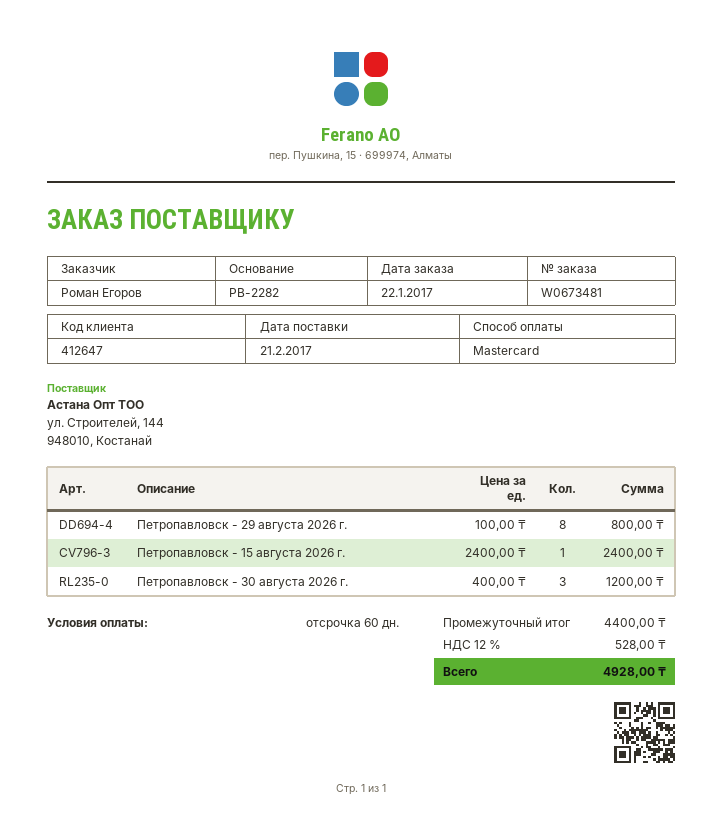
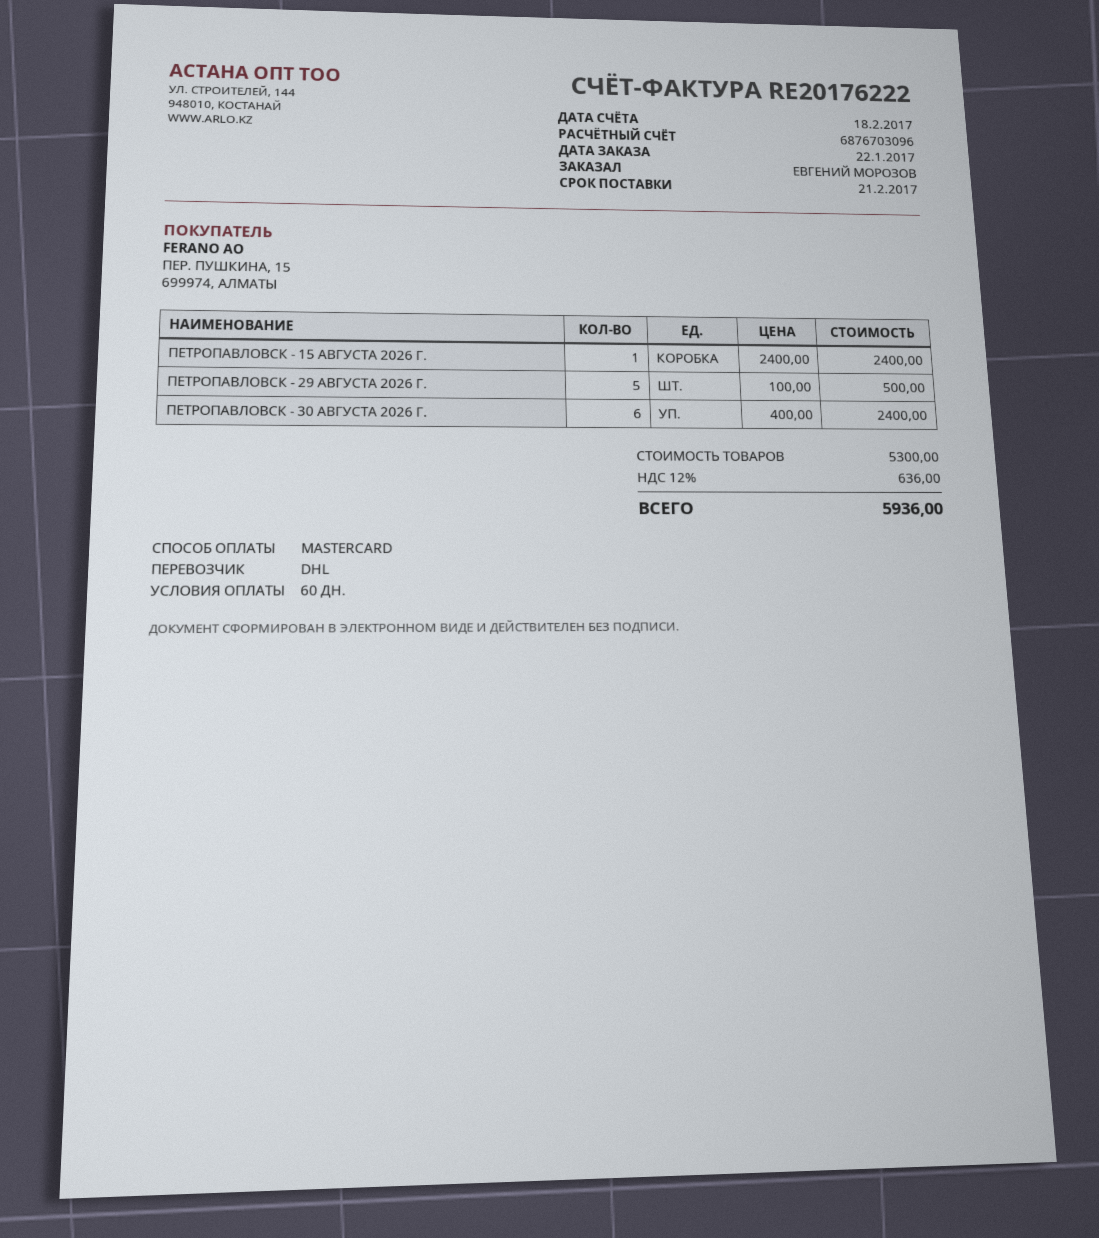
ordered by: Роман Егоров -> ЕВГЕНИЙ МОРОЗОВ
Петропавловск - 29 августа 2026 г.: 8 x 100.00 = 800.00 -> 5 x 100.00 = 500.00
Петропавловск - 30 августа 2026 г.: 3 x 400.00 = 1200.00 -> 6 x 400.00 = 2400.00
subtotal: 4400.00 -> 5300.00
tax: 12% = 528.00 -> 12% = 636.00
total: 4928.00 -> 5936.00

